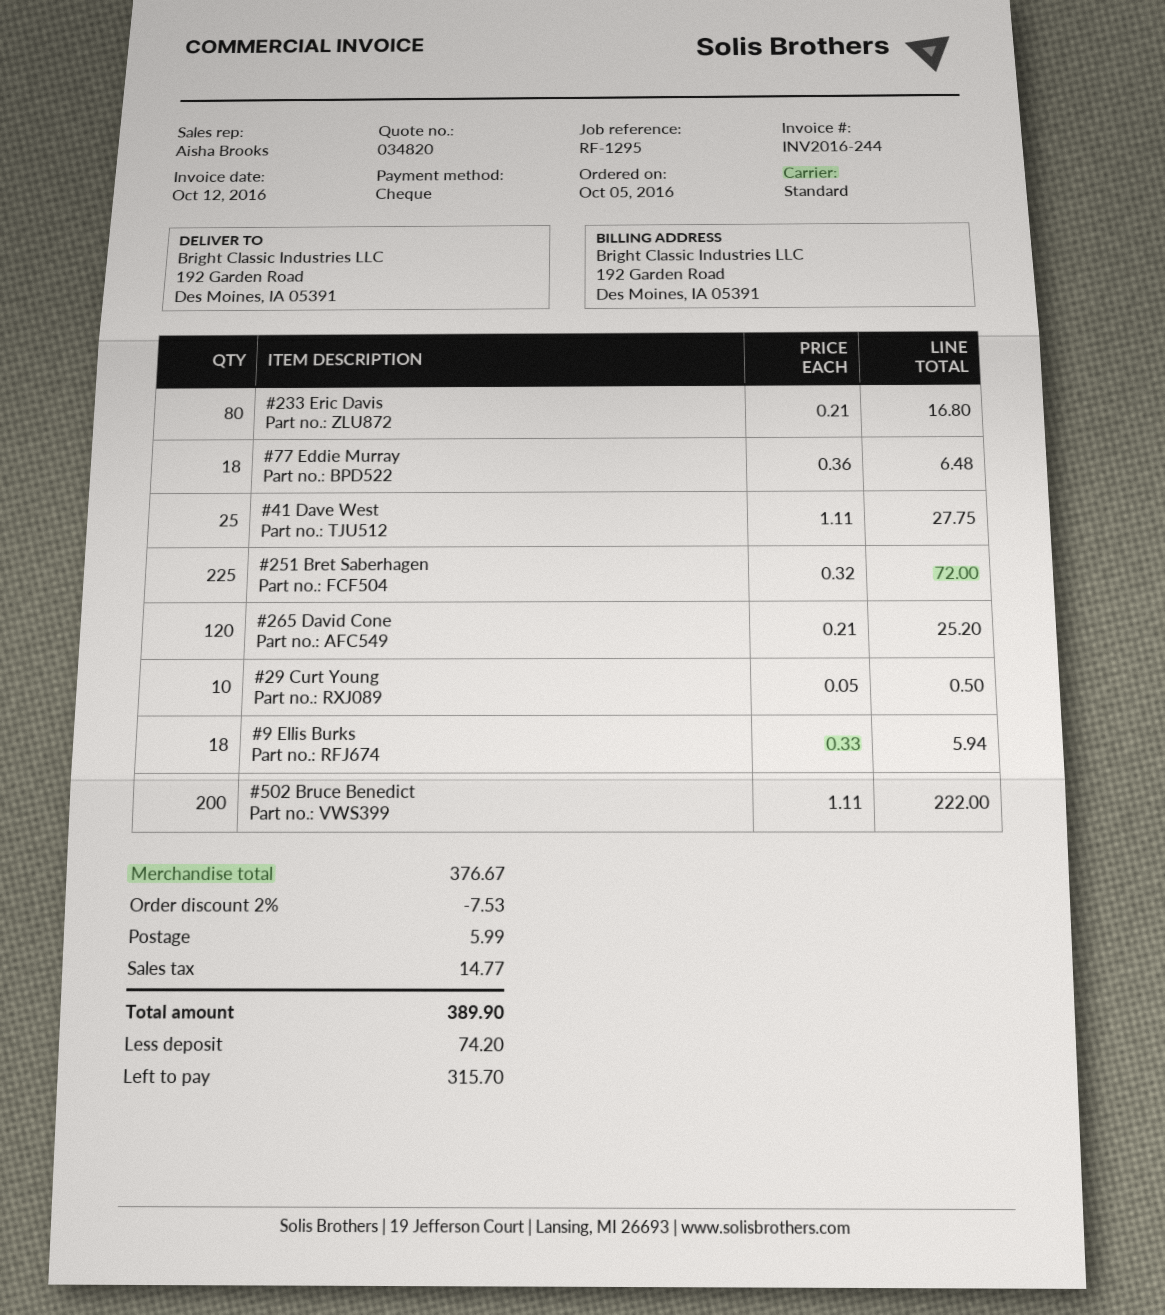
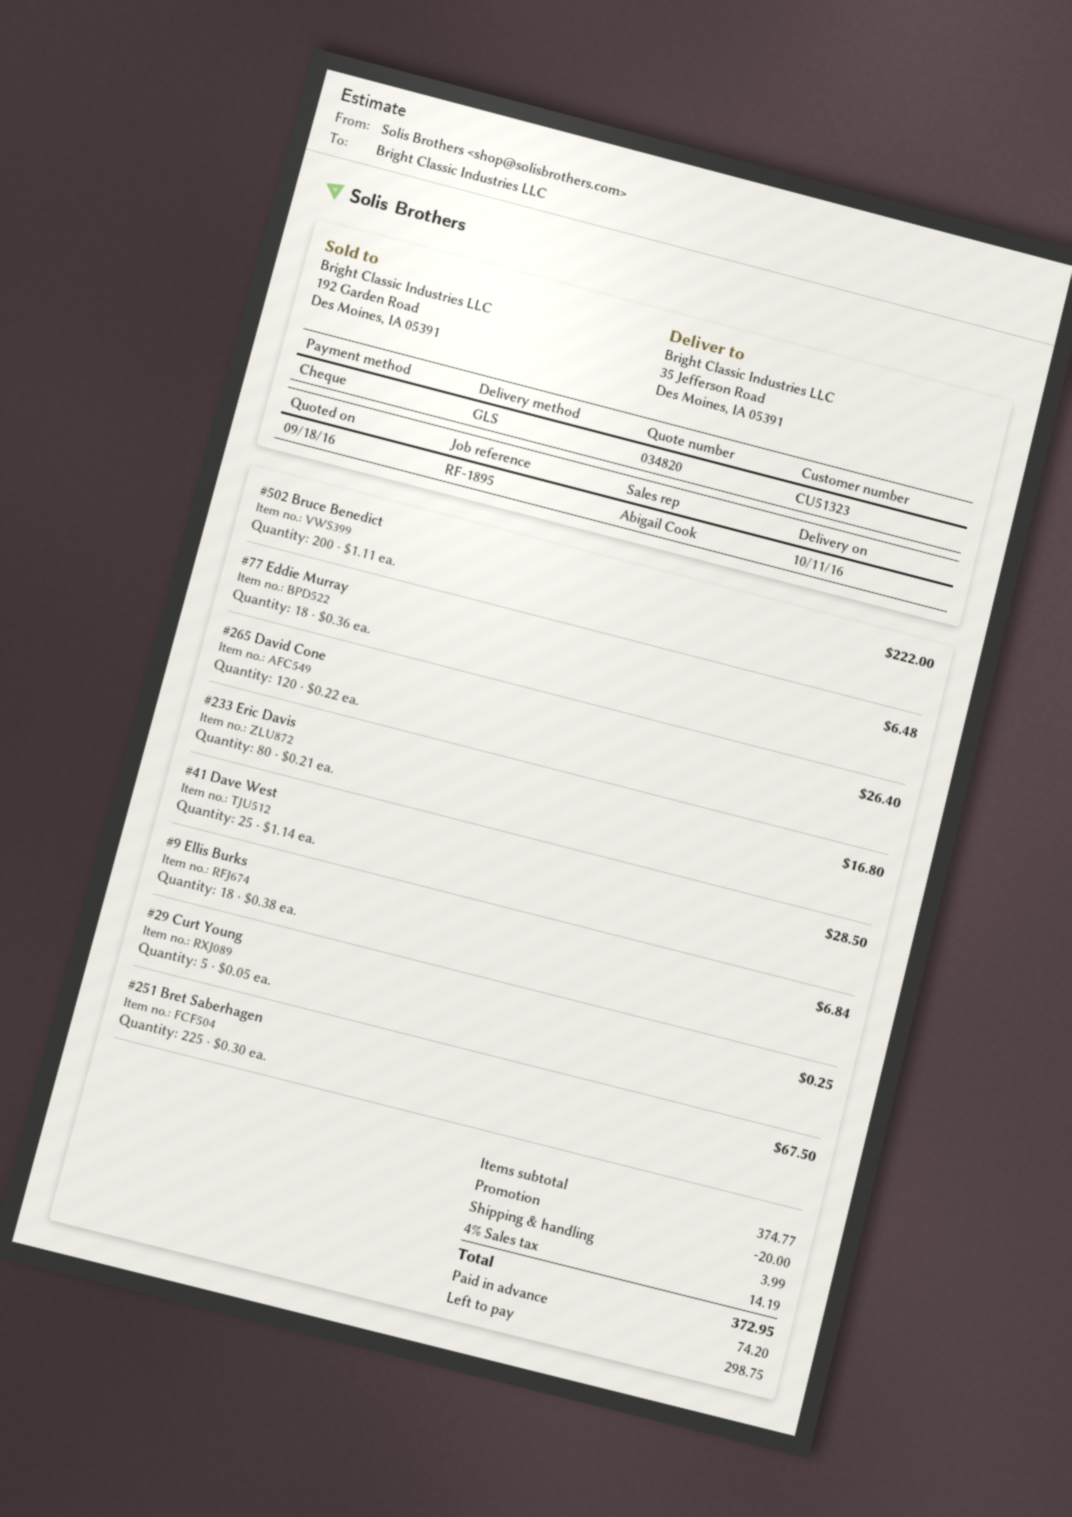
reference: RF-1295 -> RF-1895
sales rep: Aisha Brooks -> Abigail Cook
shipping method: standard -> GLS
ship to: 192 Garden Road, Des Moines, IA 05391 -> 35 Jefferson Road, Des Moines, IA 05391
#41 Dave West: 25 x 1.11 = 27.75 -> 25 x 1.14 = 28.50
#251 Bret Saberhagen: 225 x 0.32 = 72.00 -> 225 x 0.30 = 67.50
#265 David Cone: 120 x 0.21 = 25.20 -> 120 x 0.22 = 26.40
#29 Curt Young: 10 x 0.05 = 0.50 -> 5 x 0.05 = 0.25
#9 Ellis Burks: 18 x 0.33 = 5.94 -> 18 x 0.38 = 6.84
subtotal: 376.67 -> 374.77
discount: 7.53 -> 20.00
shipping: 5.99 -> 3.99
tax: 14.77 -> 14.19
total: 389.90 -> 372.95
balance: 315.70 -> 298.75

